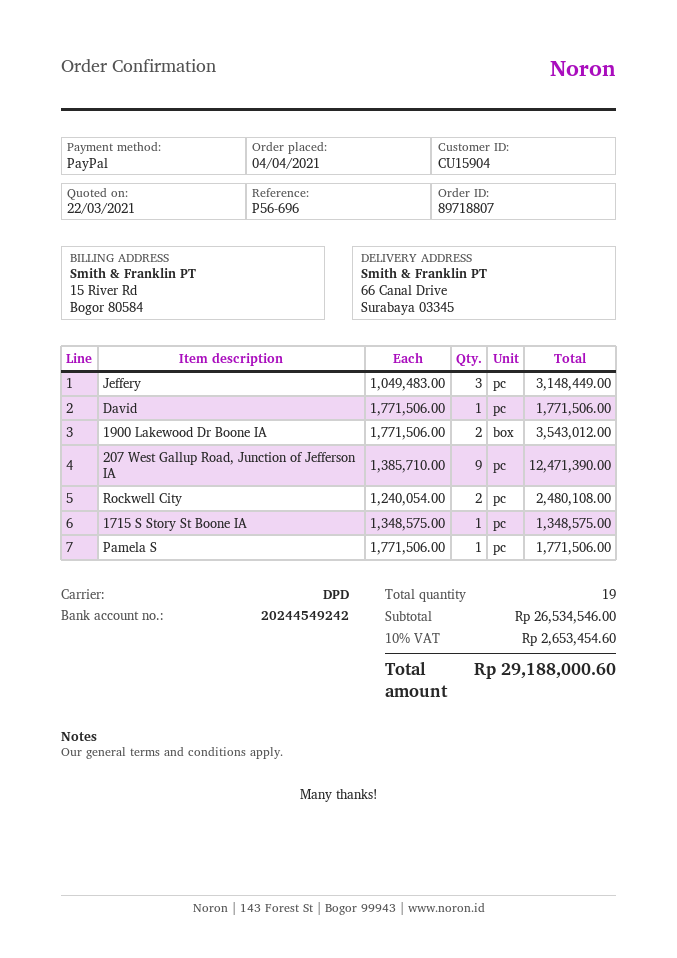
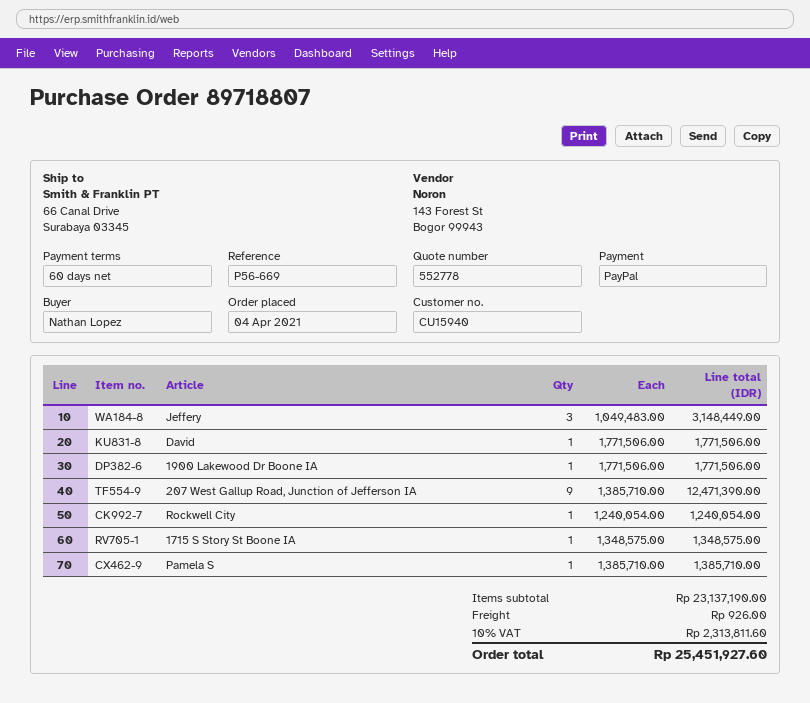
customer number: CU15904 -> CU15940
reference: P56-696 -> P56-669
1900 Lakewood Dr Boone IA: 2 x 1771506.00 = 3543012.00 -> 1 x 1771506.00 = 1771506.00
Rockwell City: 2 x 1240054.00 = 2480108.00 -> 1 x 1240054.00 = 1240054.00
Pamela S: 1 x 1771506.00 = 1771506.00 -> 1 x 1385710.00 = 1385710.00
subtotal: 26534546.00 -> 23137190.00
shipping: none -> 926.00
tax: 10% = 2653454.60 -> 10% = 2313811.60
total: 29188000.60 -> 25451927.60

